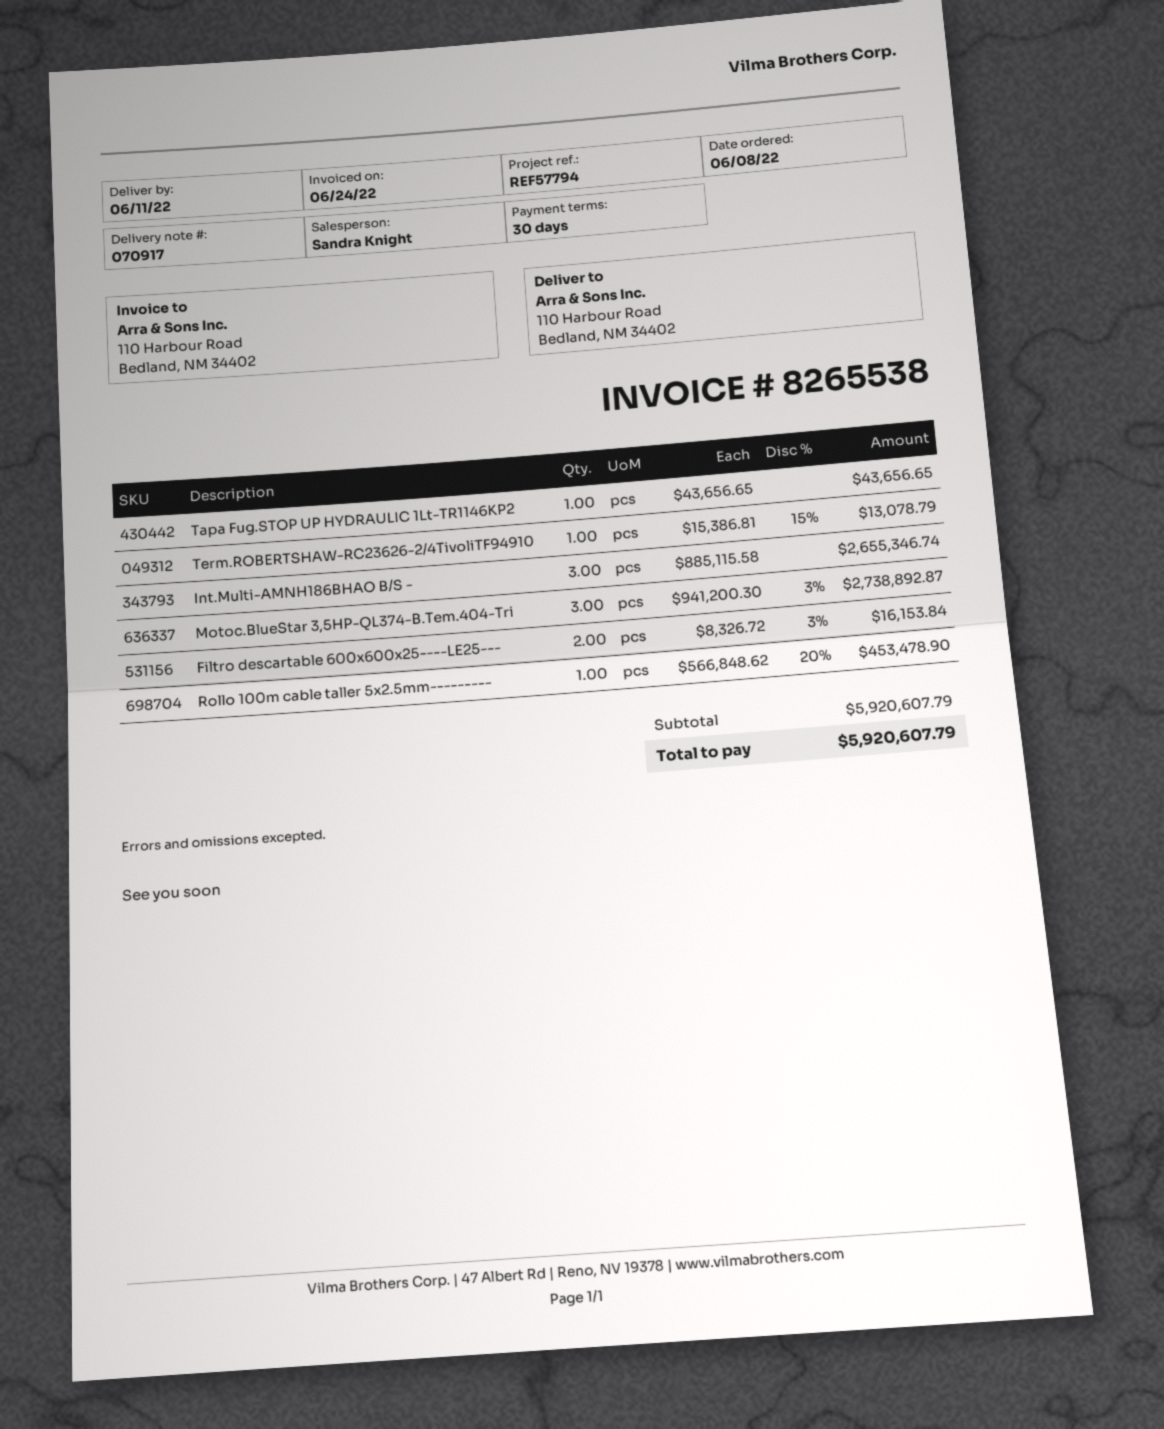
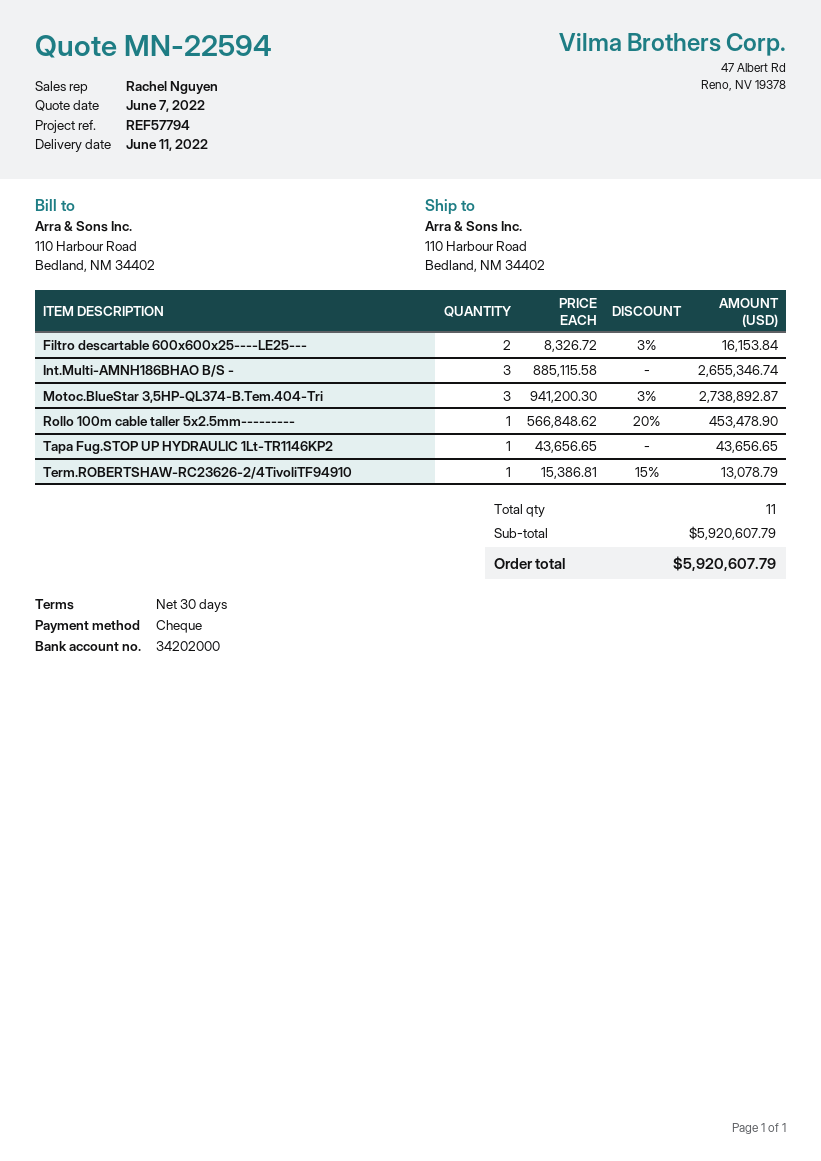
sales rep: Sandra Knight -> Rachel Nguyen

